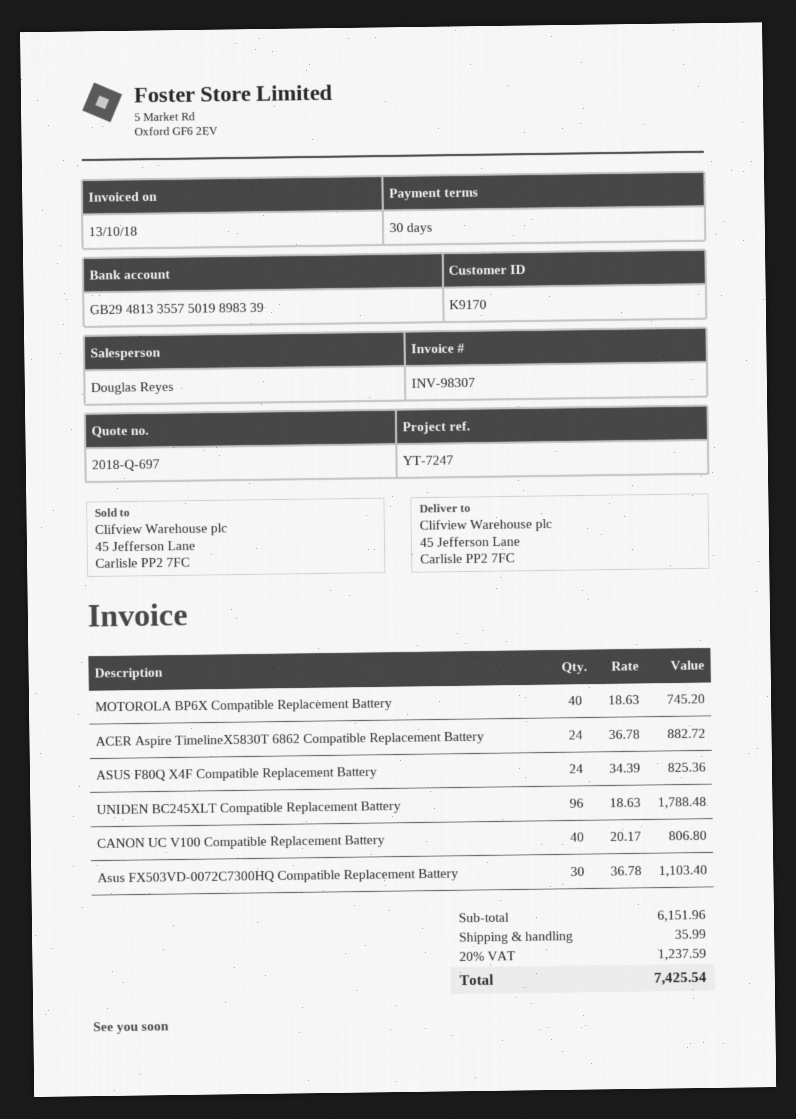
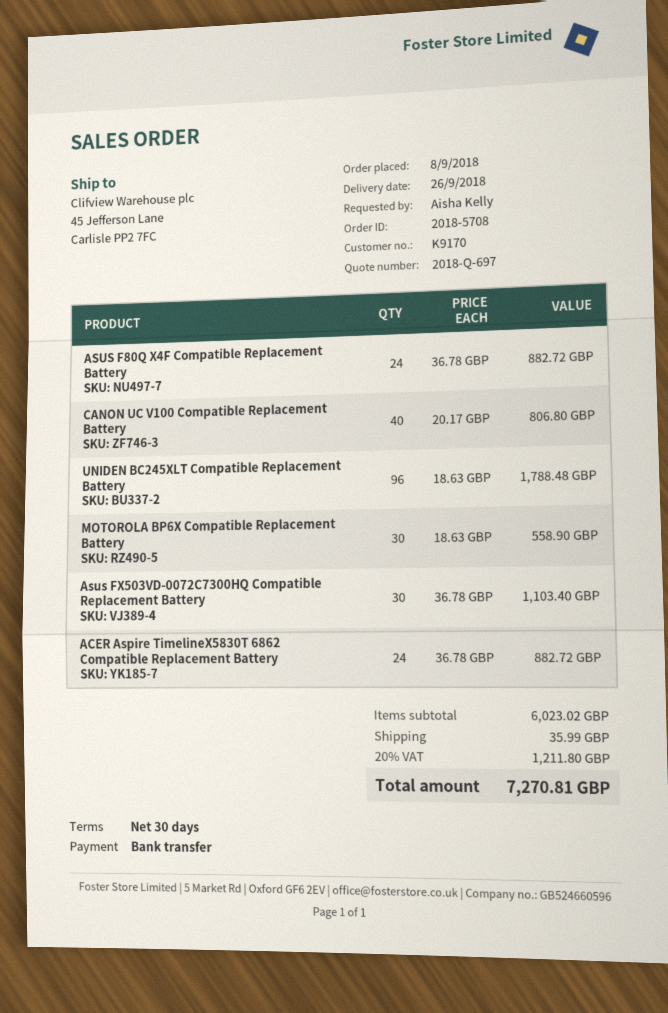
MOTOROLA BP6X Compatible Replacement Battery: 40 x 18.63 = 745.20 -> 30 x 18.63 = 558.90
ASUS F80Q X4F Compatible Replacement Battery: 24 x 34.39 = 825.36 -> 24 x 36.78 = 882.72
subtotal: 6151.96 -> 6023.02
tax: 20% = 1237.59 -> 20% = 1211.80
total: 7425.54 -> 7270.81

